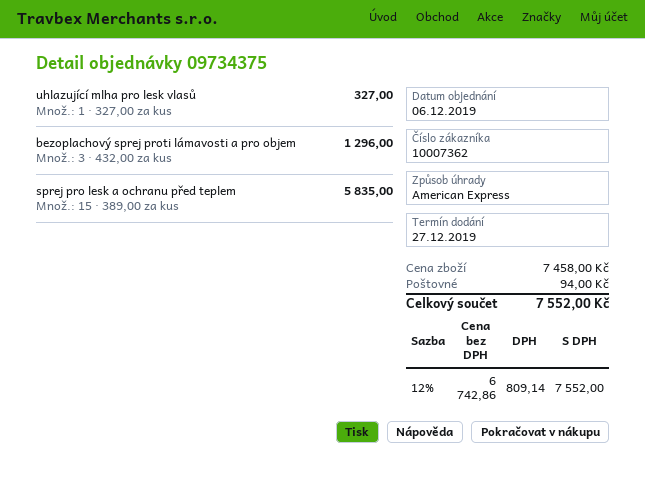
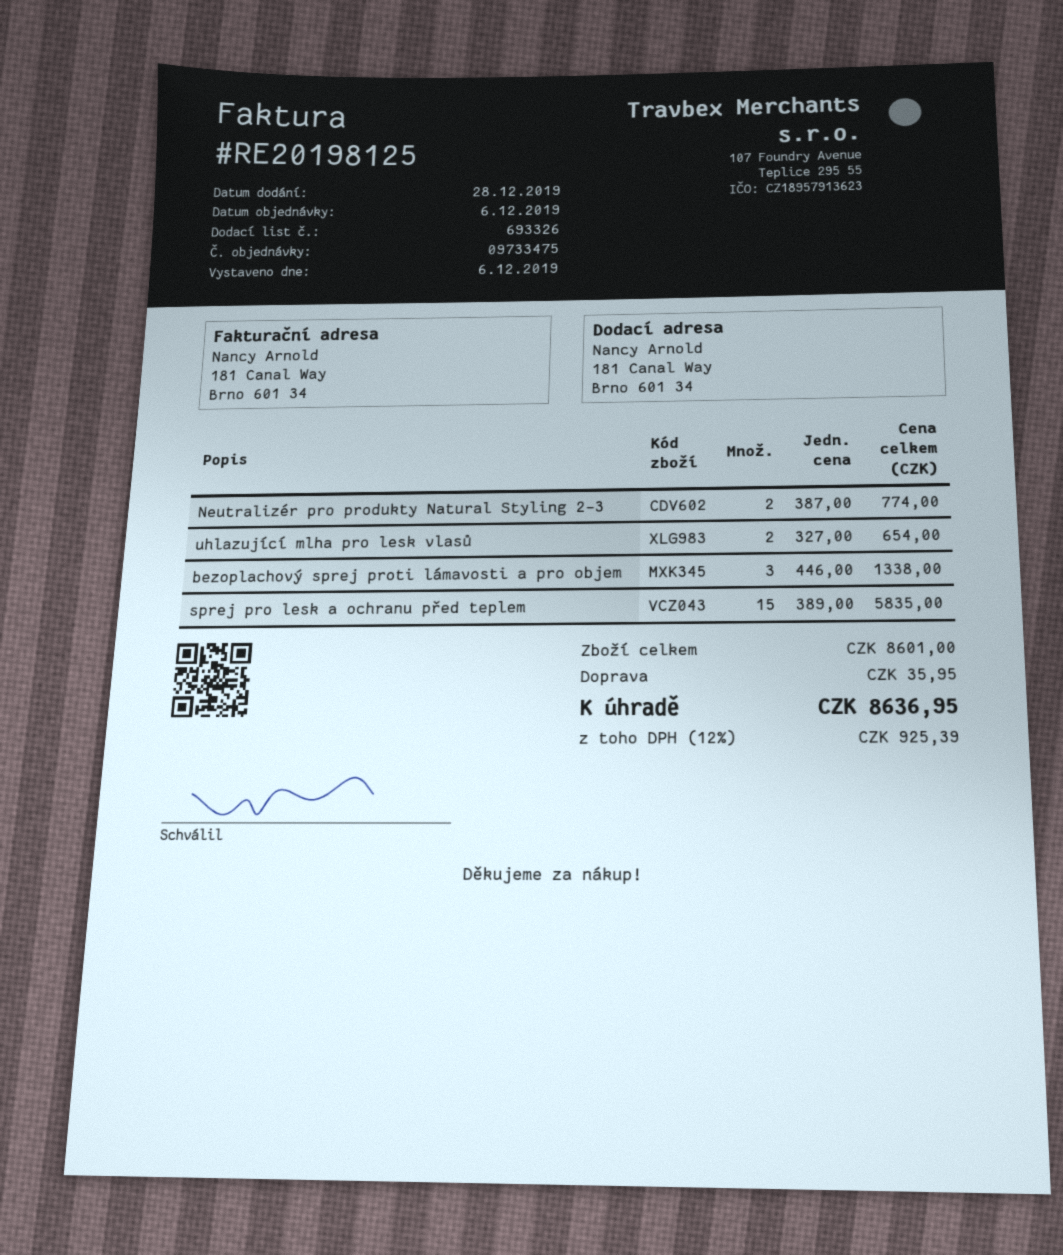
order number: 09734375 -> 09733475
delivery date: 2019-12-27 -> 2019-12-28
uhlazující mlha pro lesk vlasů: 1 x 327.00 = 327.00 -> 2 x 327.00 = 654.00
bezoplachový sprej proti lámavosti a pro objem: 3 x 432.00 = 1296.00 -> 3 x 446.00 = 1338.00
Neutralizér pro produkty Natural Styling 2–3: none -> 2 x 387.00 = 774.00
subtotal: 7458.00 -> 8601.00
shipping: 94.00 -> 35.95
tax: 12% = 809.14 -> 12% = 925.39
total: 7552.00 -> 8636.95

